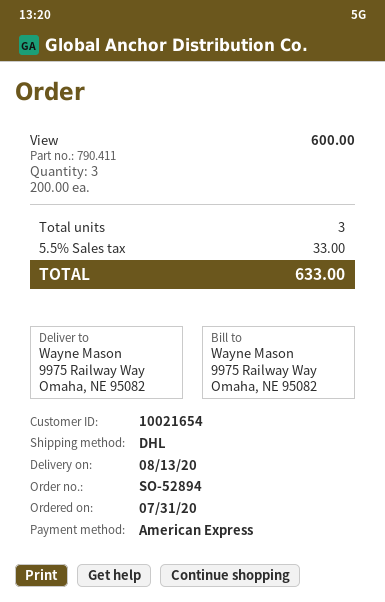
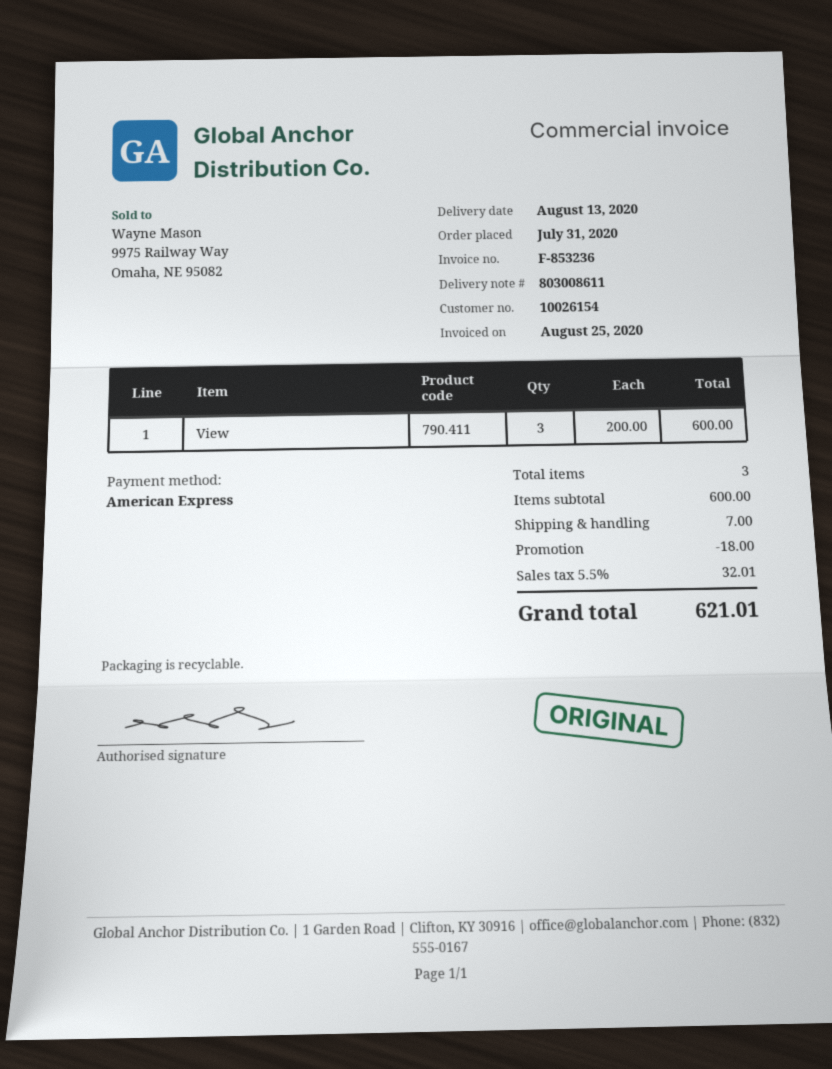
customer number: 10021654 -> 10026154
discount: none -> 18.00
shipping: none -> 7.00
tax: 5.5% = 33.00 -> 5.5% = 32.01
total: 633.00 -> 621.01

